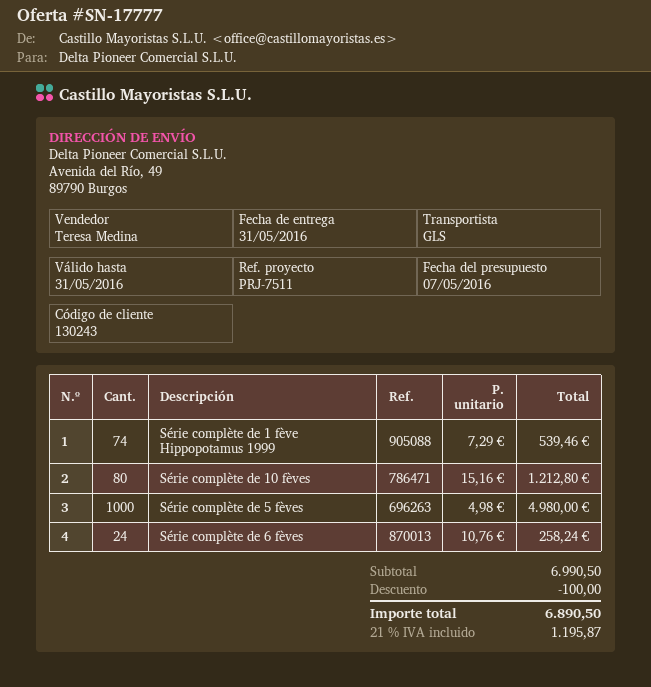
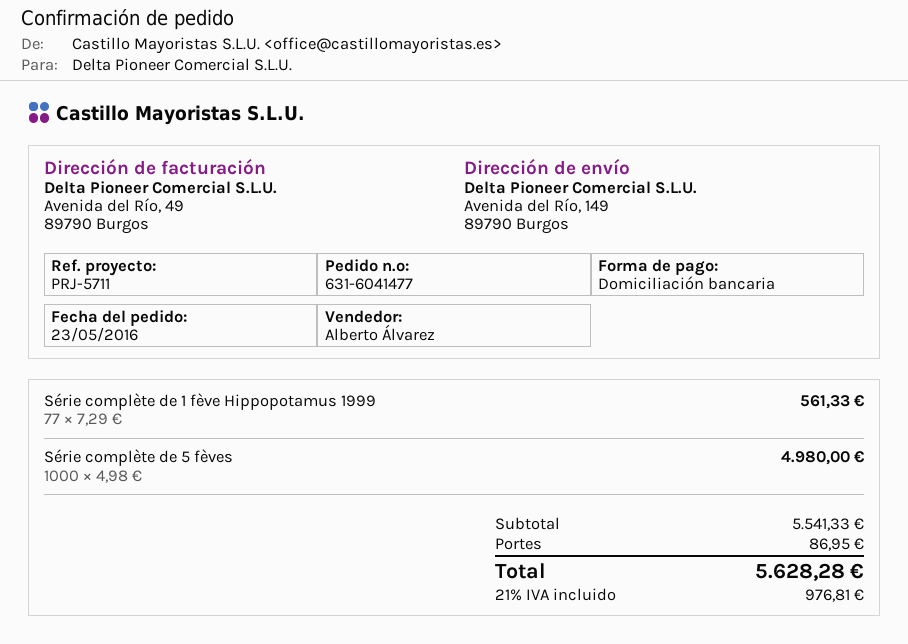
reference: PRJ-7511 -> PRJ-5711
sales rep: Teresa Medina -> Alberto Álvarez
ship to: Avenida del Río, 49, 89790 Burgos -> Avenida del Río, 149, 89790 Burgos
Série complète de 1 fève Hippopotamus 1999: 74 x 7.29 = 539.46 -> 77 x 7.29 = 561.33
Série complète de 10 fèves: 80 x 15.16 = 1212.80 -> none
Série complète de 6 fèves: 24 x 10.76 = 258.24 -> none
subtotal: 6990.50 -> 5541.33
discount: 100.00 -> none
shipping: none -> 86.95
tax: 21% = 1195.87 -> 21% = 976.81
total: 6890.50 -> 5628.28

